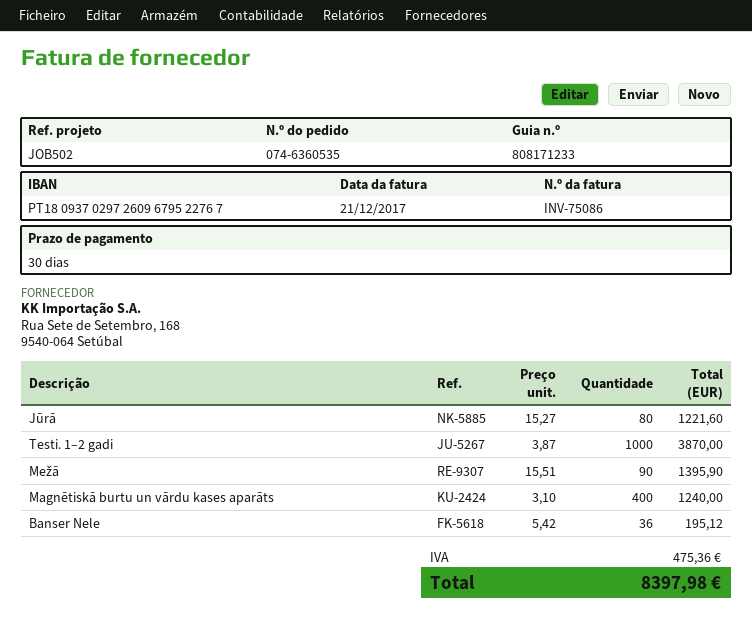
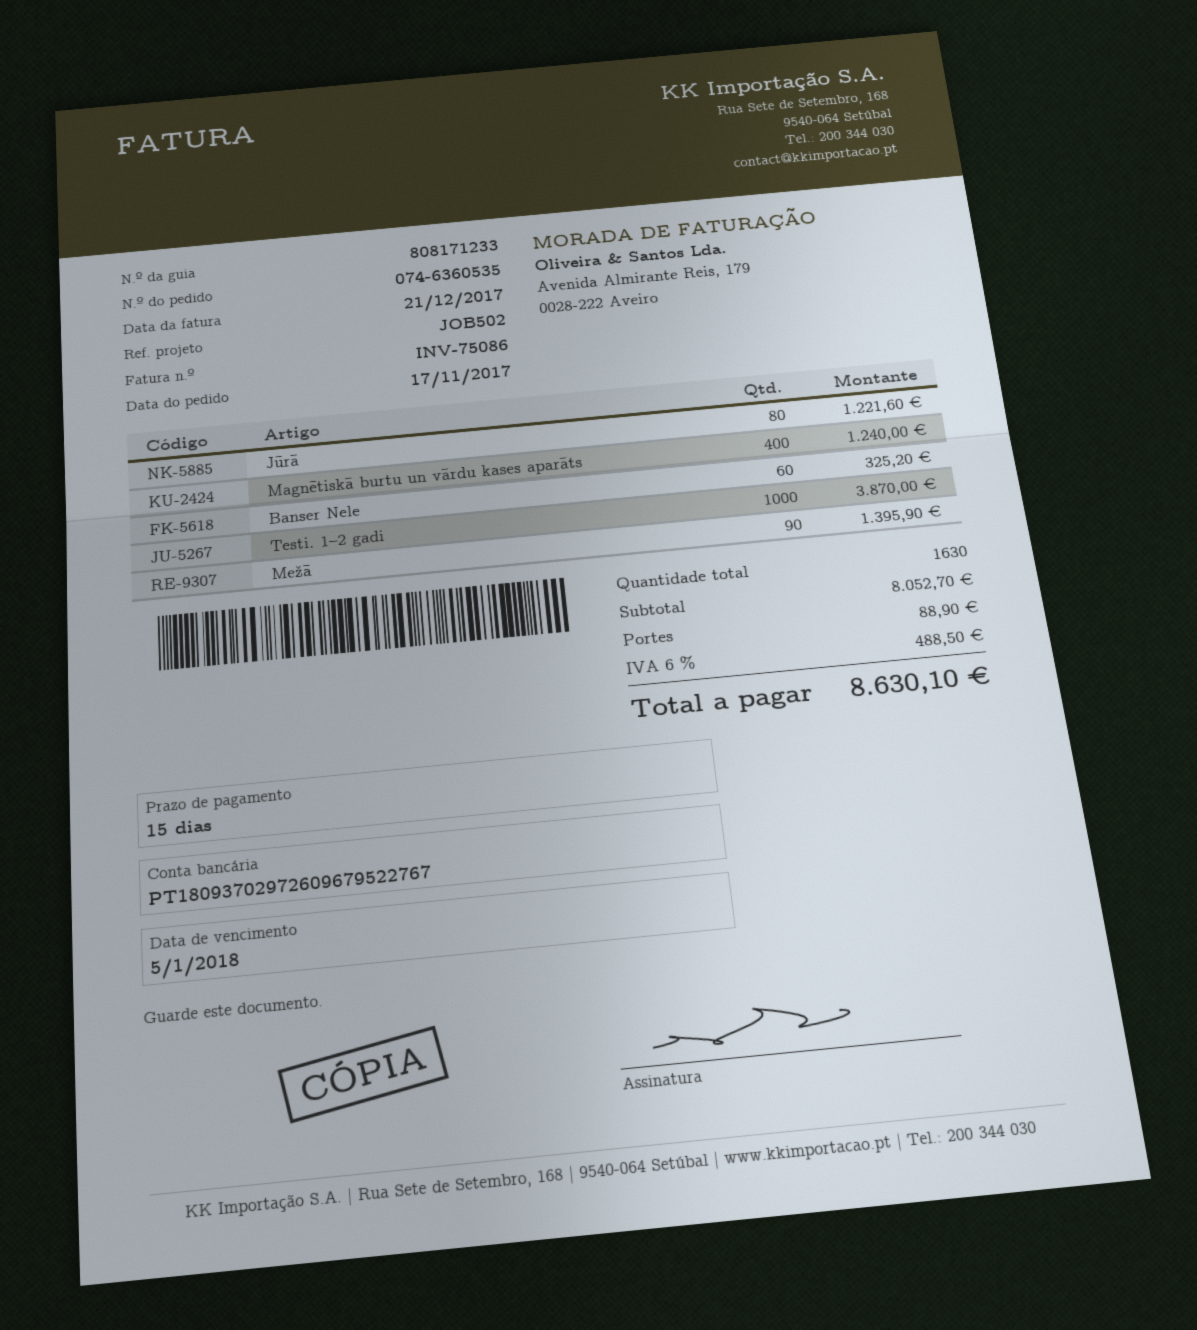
payment terms: 30 days -> 15 days
Banser Nele: 36 for 195.12 -> 60 for 325.20
shipping: none -> 88.90
tax: 475.36 -> 488.50
total: 8397.98 -> 8630.10

